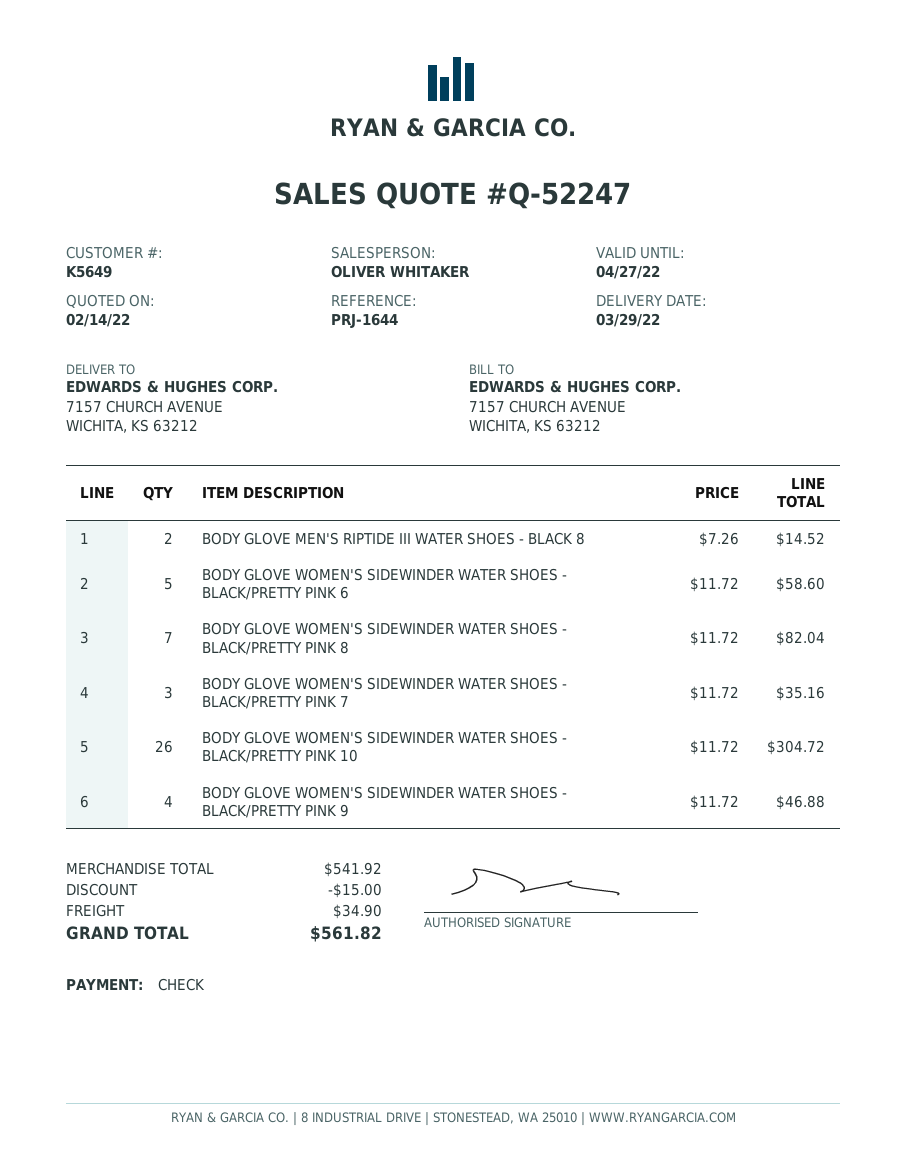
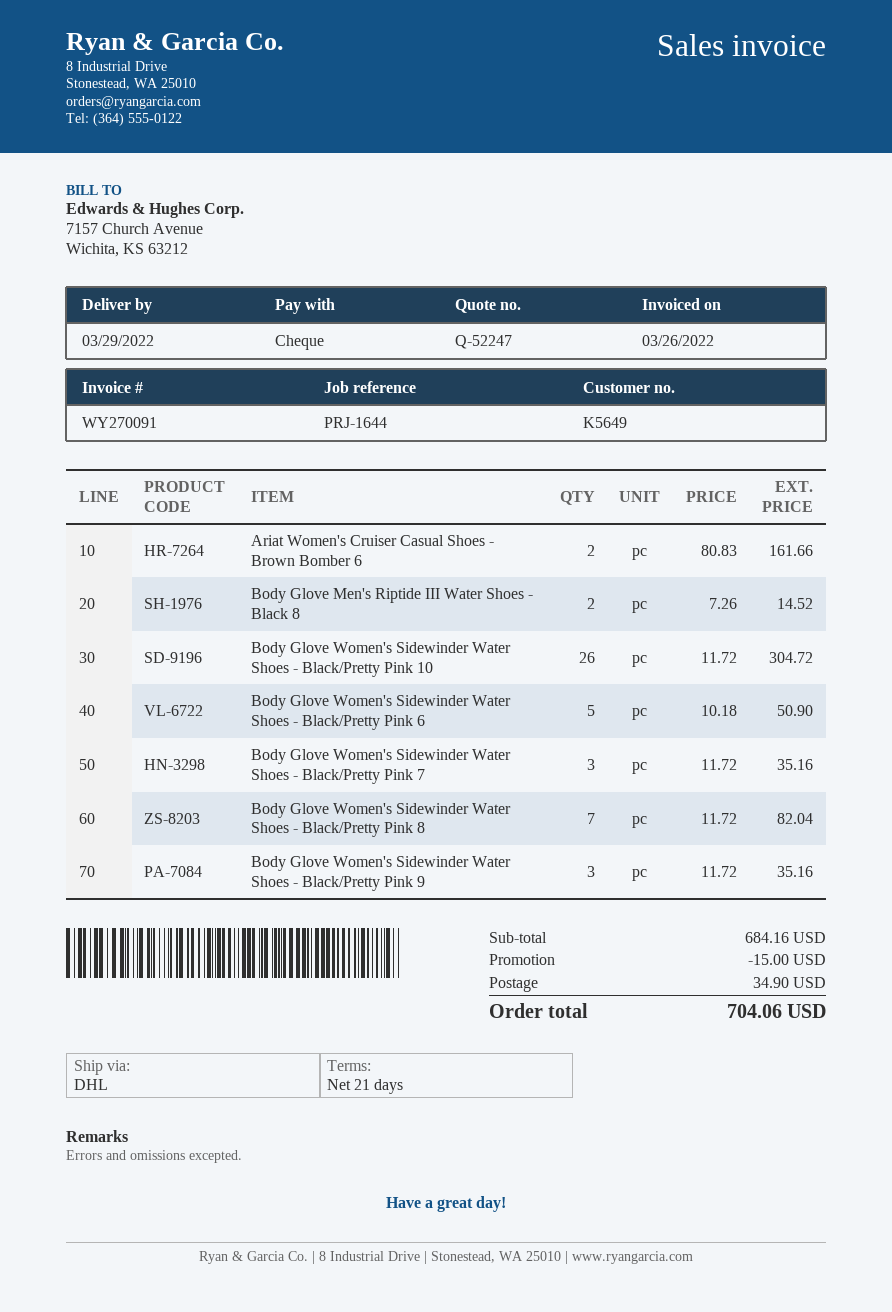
BODY GLOVE WOMEN'S SIDEWINDER WATER SHOES - BLACK/PRETTY PINK 6: 5 x 11.72 = 58.60 -> 5 x 10.18 = 50.90
BODY GLOVE WOMEN'S SIDEWINDER WATER SHOES - BLACK/PRETTY PINK 9: 4 x 11.72 = 46.88 -> 3 x 11.72 = 35.16
Ariat Women's Cruiser Casual Shoes - Brown Bomber 6: none -> 2 x 80.83 = 161.66
subtotal: 541.92 -> 684.16
total: 561.82 -> 704.06

